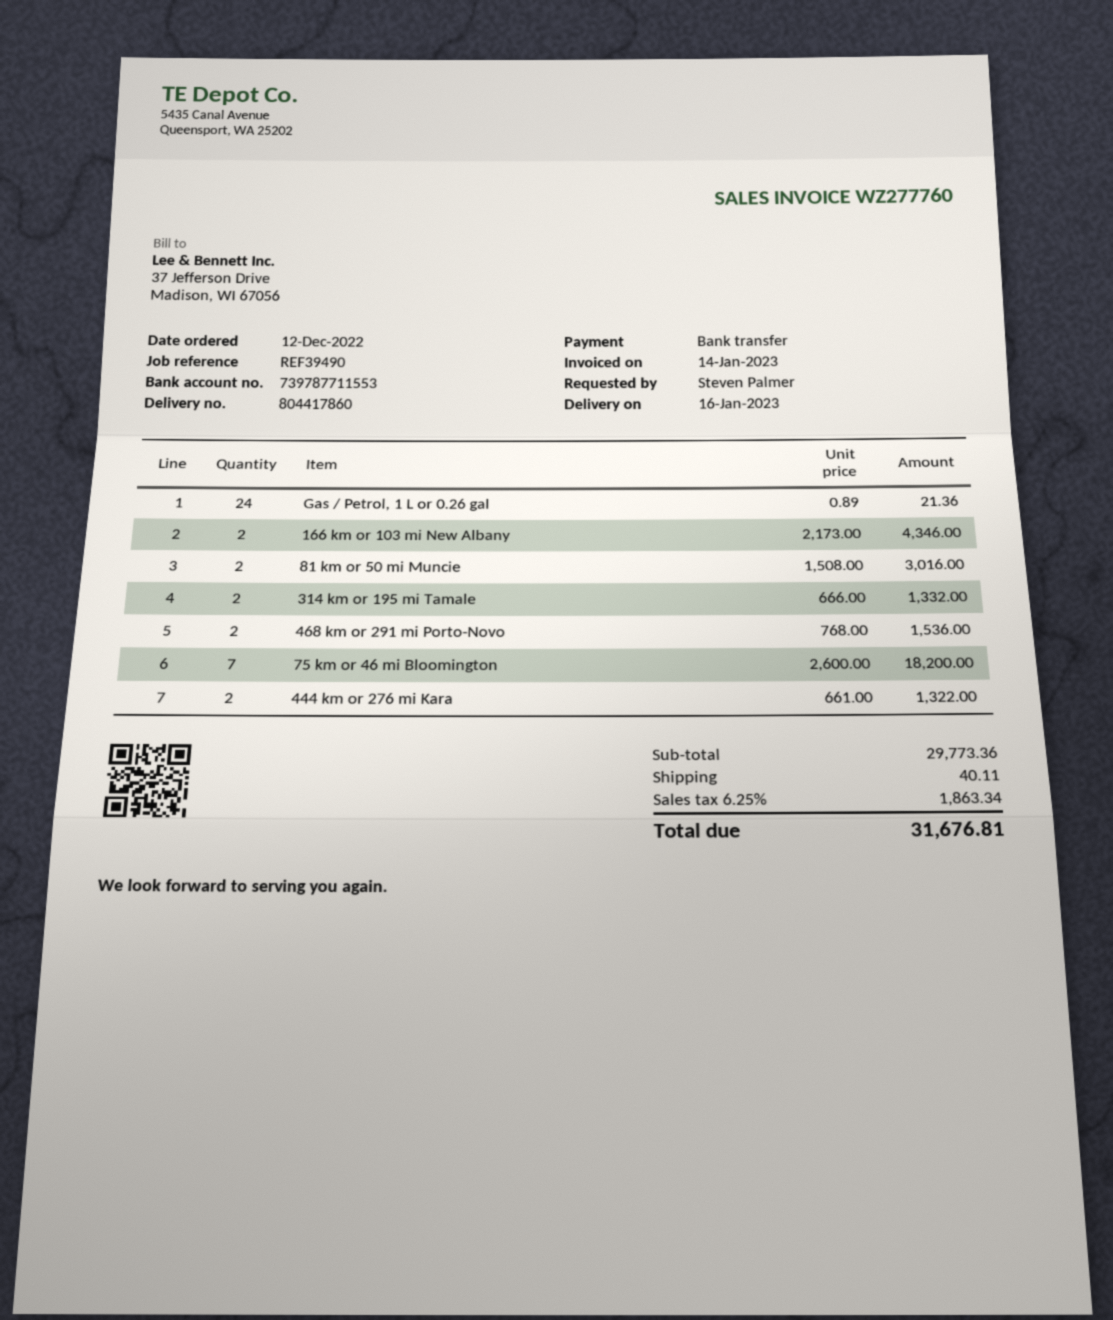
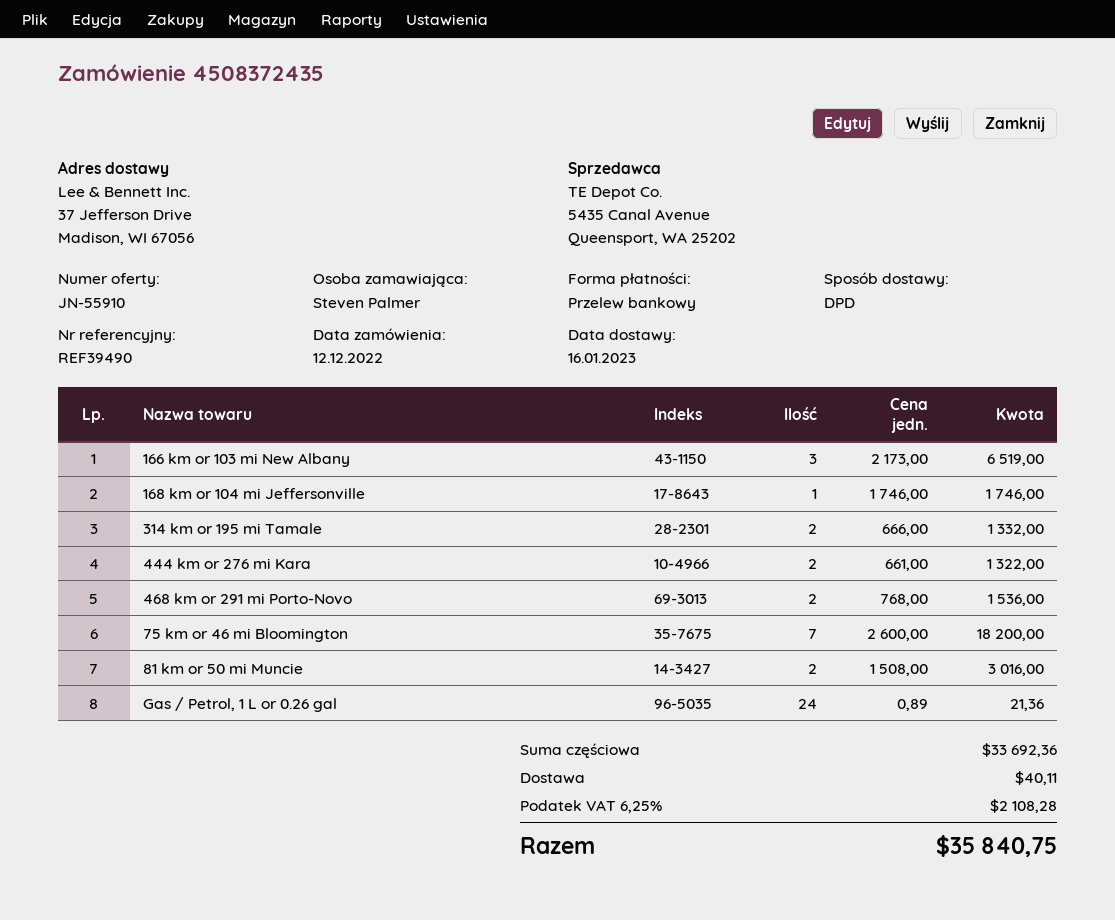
166 km or 103 mi New Albany: 2 x 2173.00 = 4346.00 -> 3 x 2173.00 = 6519.00
168 km or 104 mi Jeffersonville: none -> 1 x 1746.00 = 1746.00
subtotal: 29773.36 -> 33692.36
tax: 6.25% = 1863.34 -> 6.25% = 2108.28
total: 31676.81 -> 35840.75

